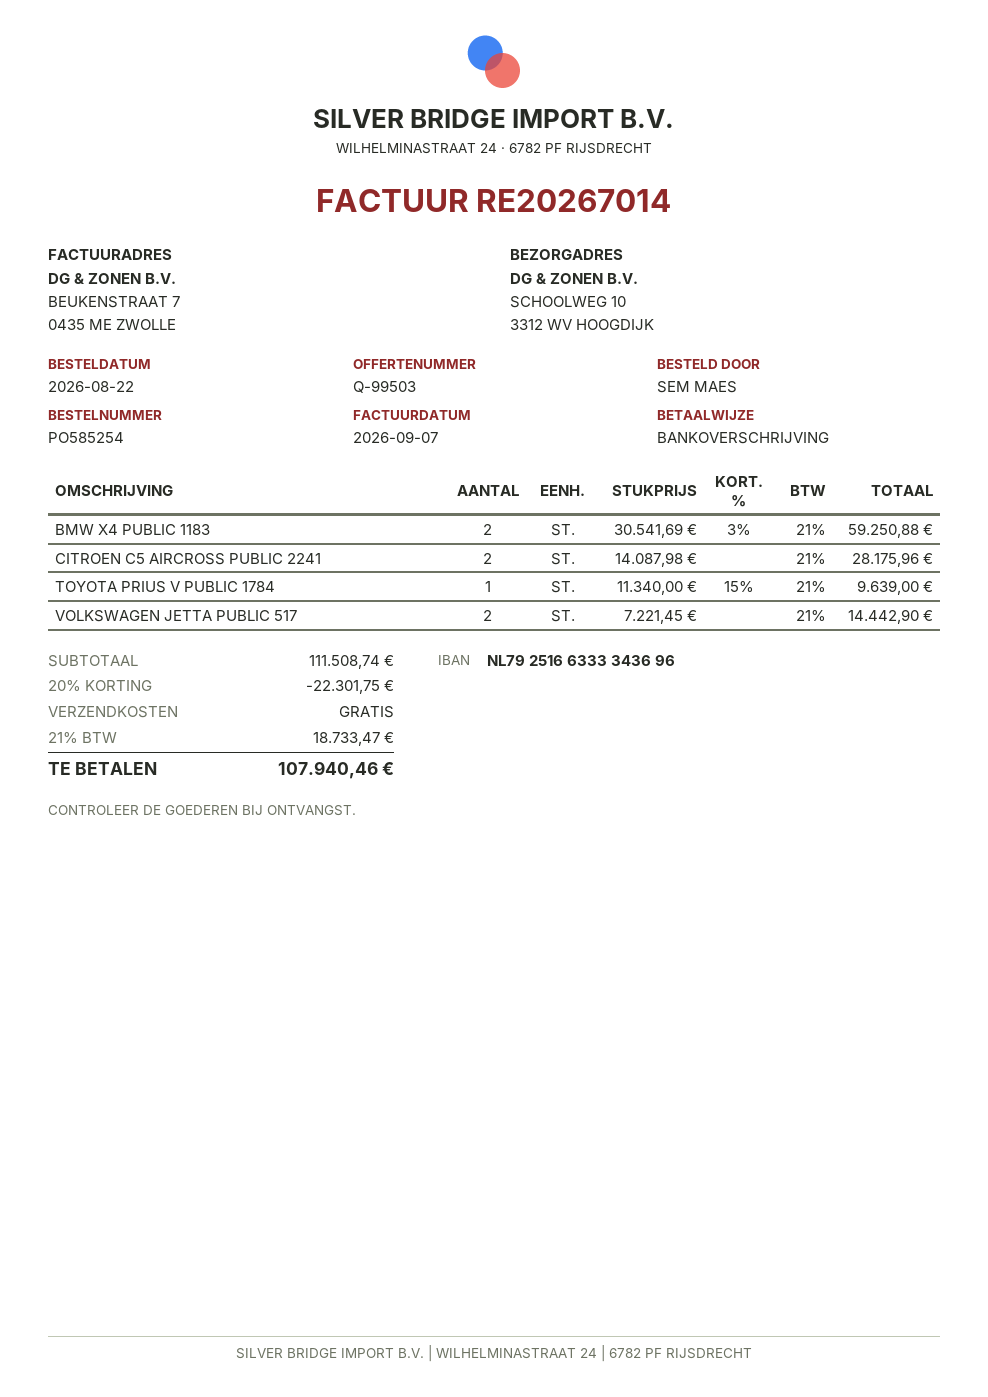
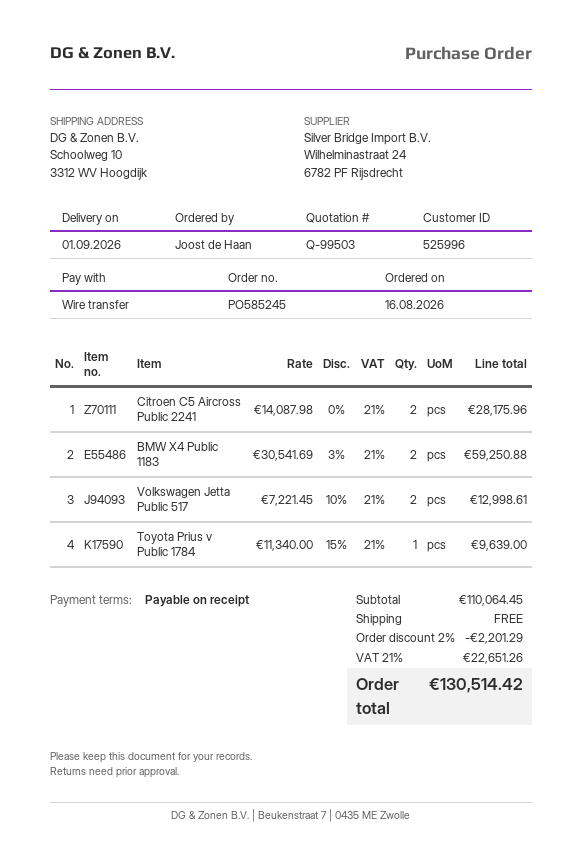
order number: PO585254 -> PO585245
order date: 2026-08-22 -> 2026-08-16
ordered by: SEM MAES -> Joost de Haan
VOLKSWAGEN JETTA PUBLIC 517: 2 x 7221.45 = 14442.90 -> 2 x 7221.45 - 10% = 12998.61
subtotal: 111508.74 -> 110064.45
discount: 20% = 22301.75 -> 2% = 2201.29
tax: 21% = 18733.47 -> 21% = 22651.26
total: 107940.46 -> 130514.42

